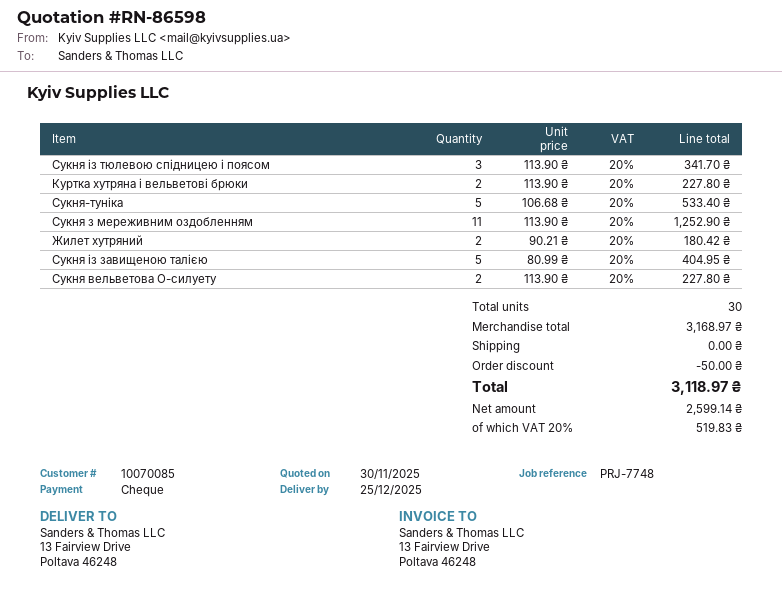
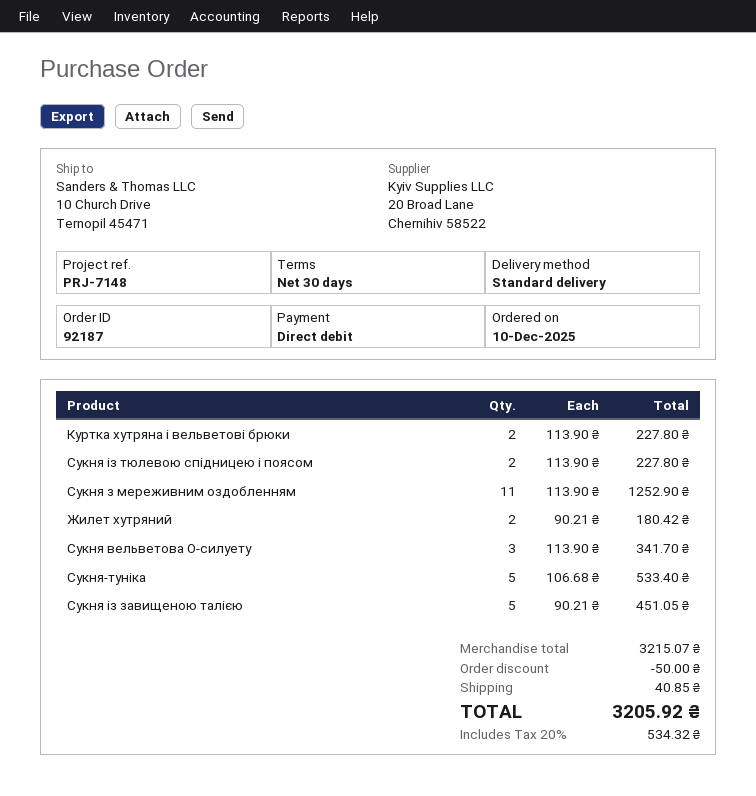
reference: PRJ-7748 -> PRJ-7148
payment method: cheque -> direct debit
ship to: 13 Fairview Drive, Poltava 46248 -> 10 Church Drive, Ternopil 45471
Сукня із тюлевою спідницею і поясом: 3 x 113.90 = 341.70 -> 2 x 113.90 = 227.80
Сукня із завищеною талією: 5 x 80.99 = 404.95 -> 5 x 90.21 = 451.05
Сукня вельветова О-силуету: 2 x 113.90 = 227.80 -> 3 x 113.90 = 341.70
subtotal: 3168.97 -> 3215.07
shipping: 0.00 -> 40.85
tax: 20% = 519.83 -> 20% = 534.32
total: 3118.97 -> 3205.92

